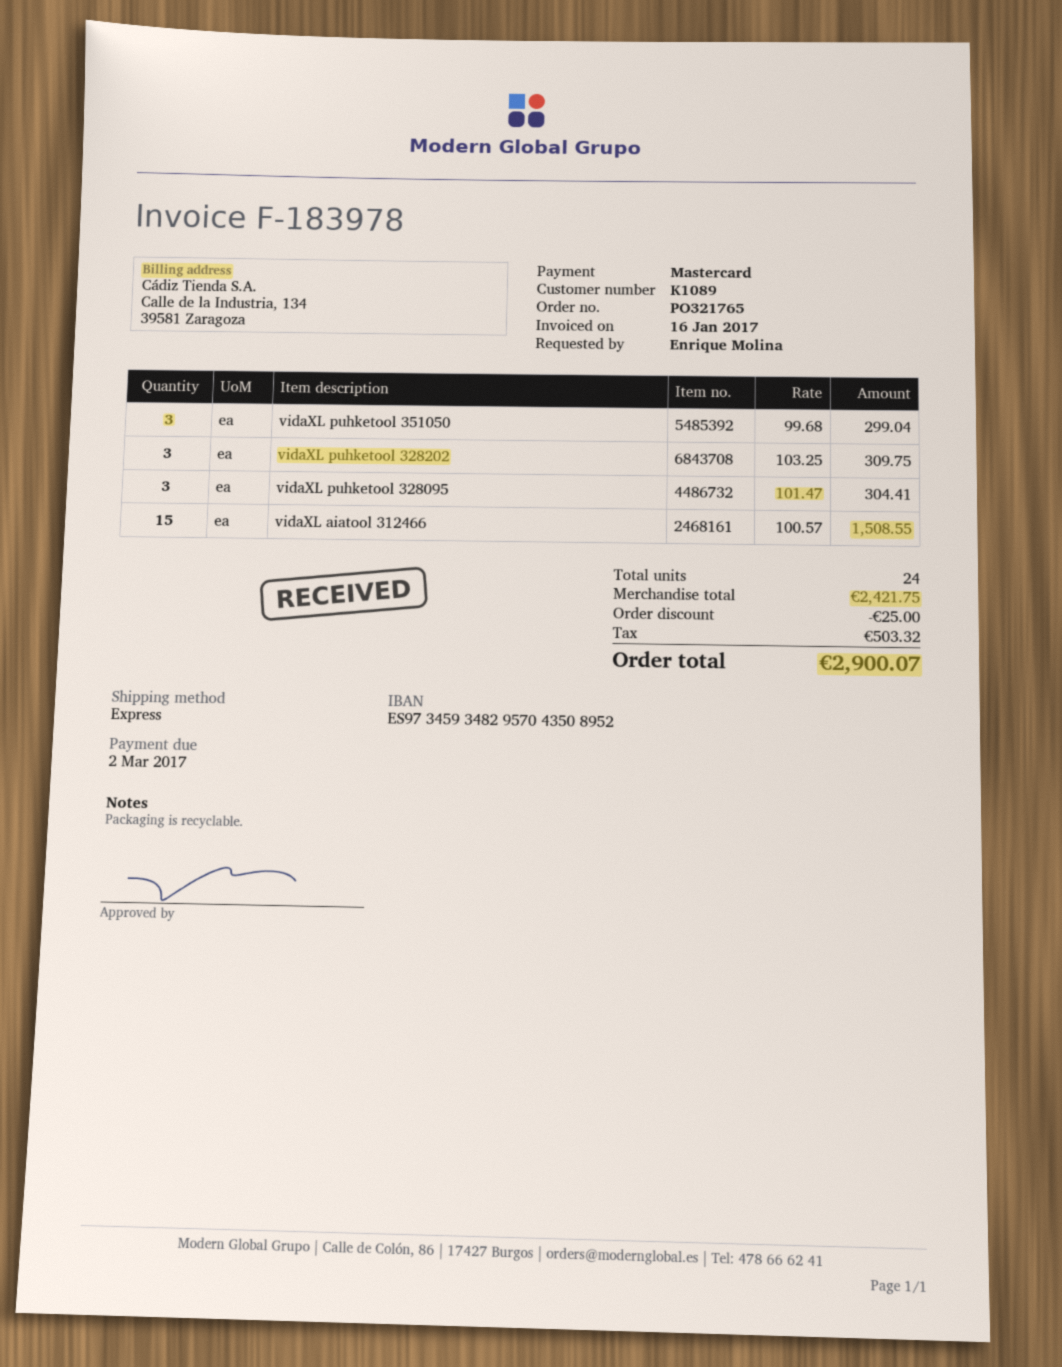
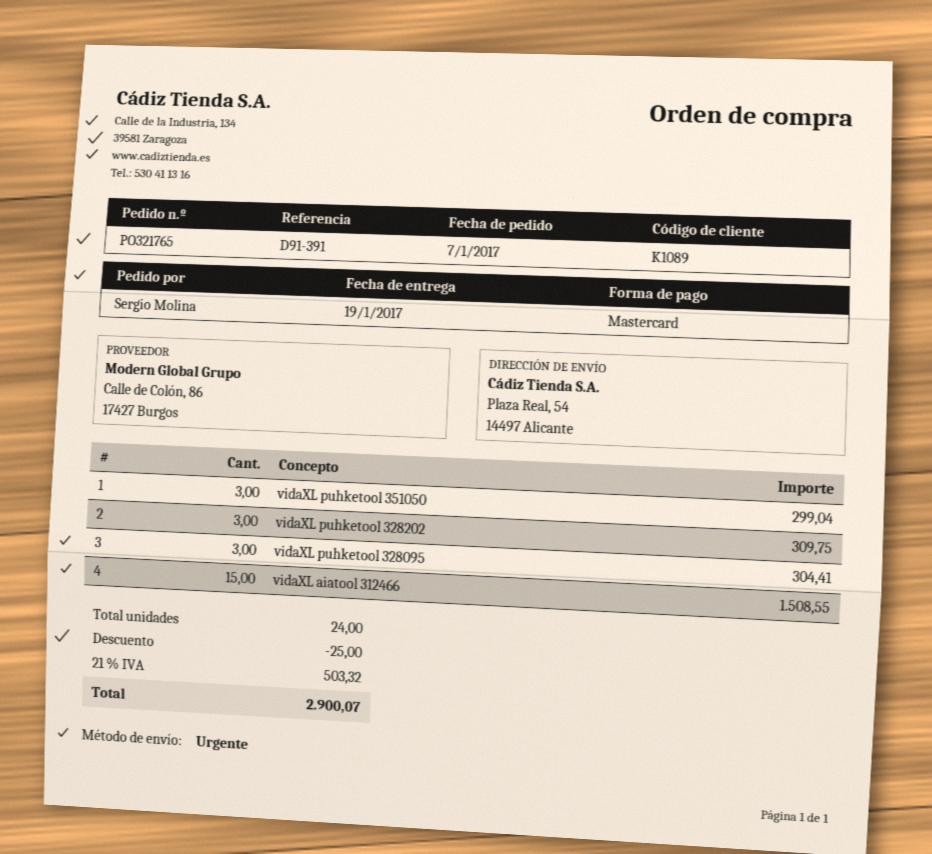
ordered by: Enrique Molina -> Sergio Molina

